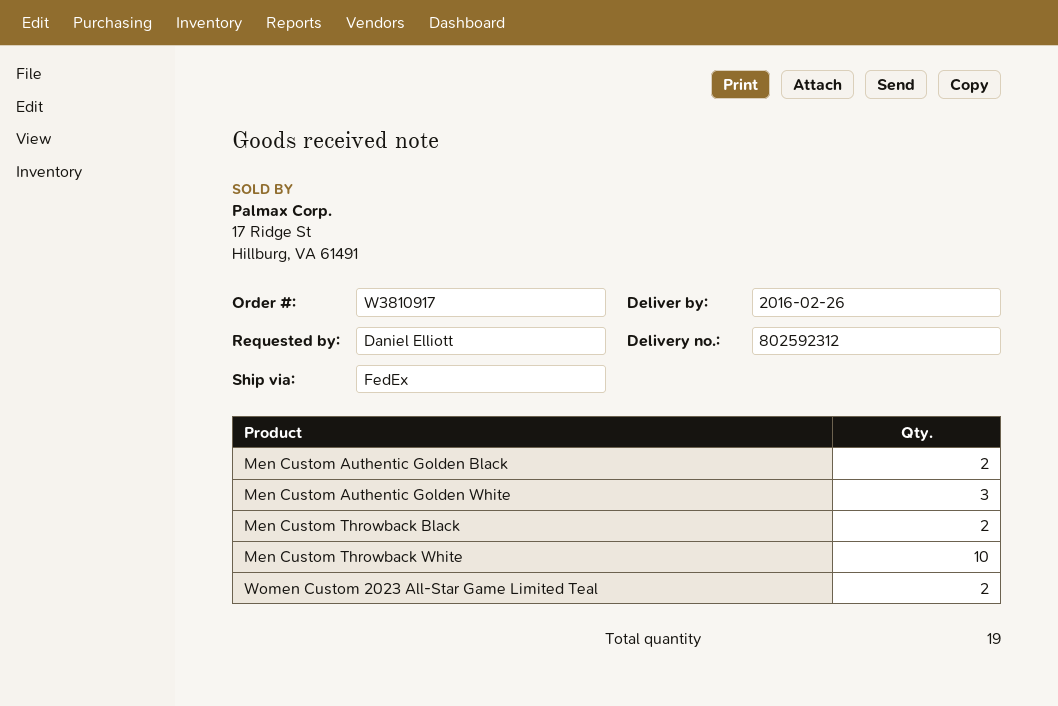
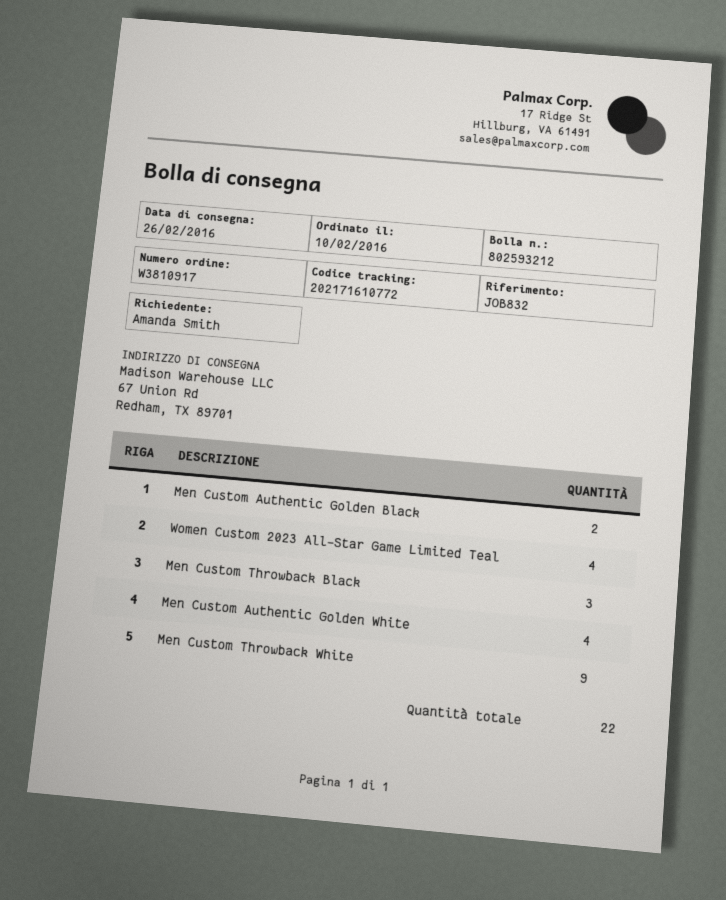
delivery note number: 802592312 -> 802593212
ordered by: Daniel Elliott -> Amanda Smith
Men Custom Authentic Golden White: 3 -> 4
Men Custom Throwback Black: 2 -> 3
Men Custom Throwback White: 10 -> 9
Women Custom 2023 All-Star Game Limited Teal: 2 -> 4
total quantity: 19 -> 22

